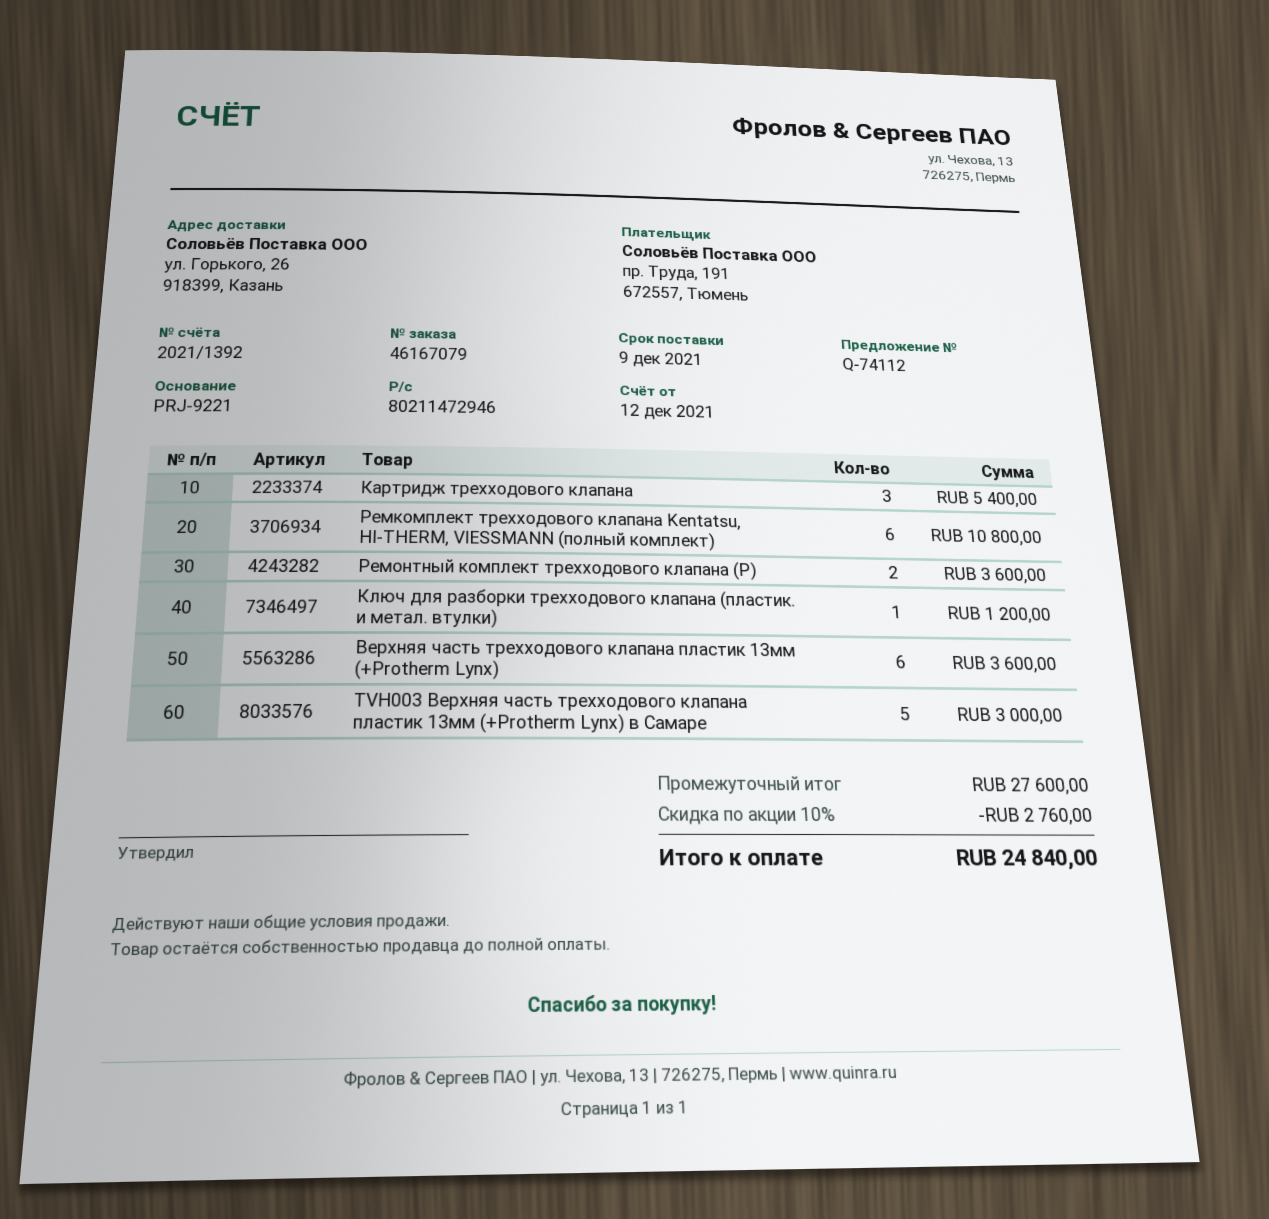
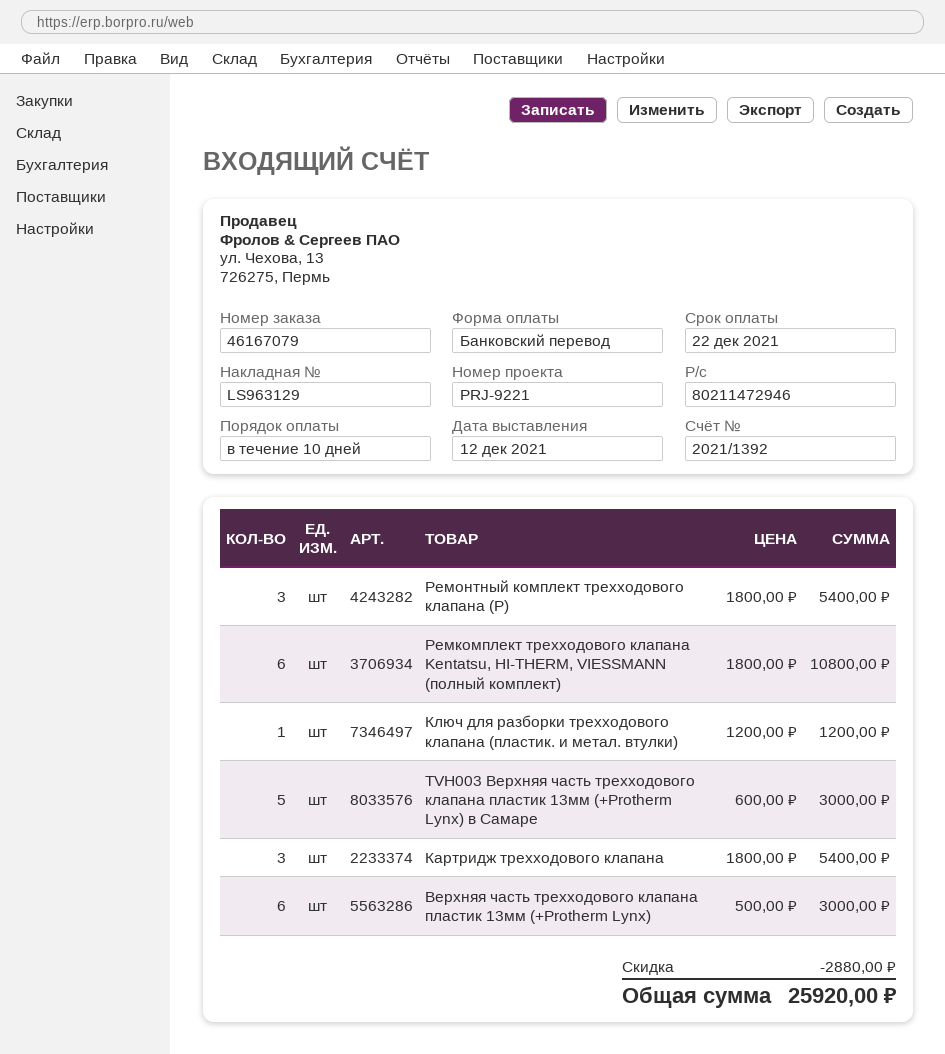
Ремонтный комплект трехходового клапана (P): 2 for 3600.00 -> 3 for 5400.00
Верхняя часть трехходового клапана пластик 13мм (+Protherm Lynx): 6 for 3600.00 -> 6 for 3000.00
discount: 2760.00 -> 2880.00
total: 24840.00 -> 25920.00

